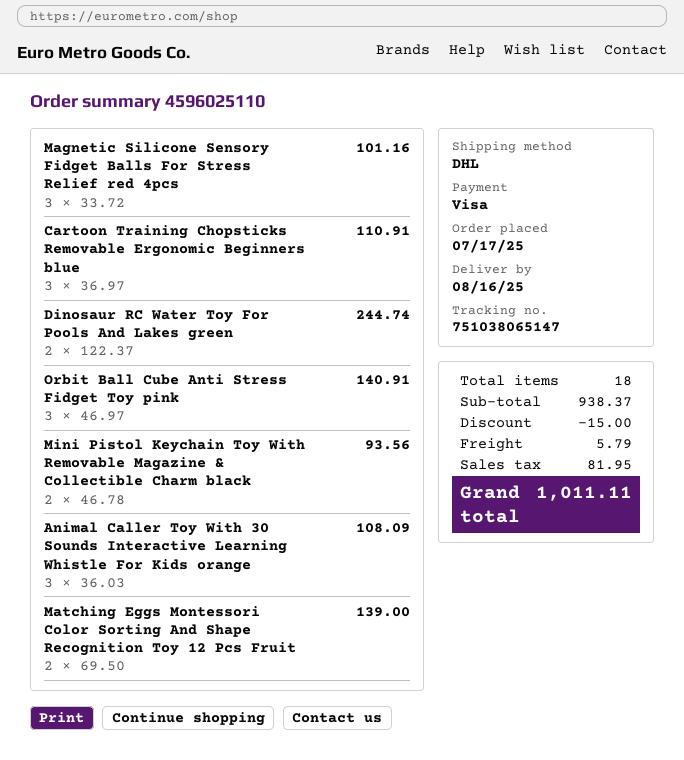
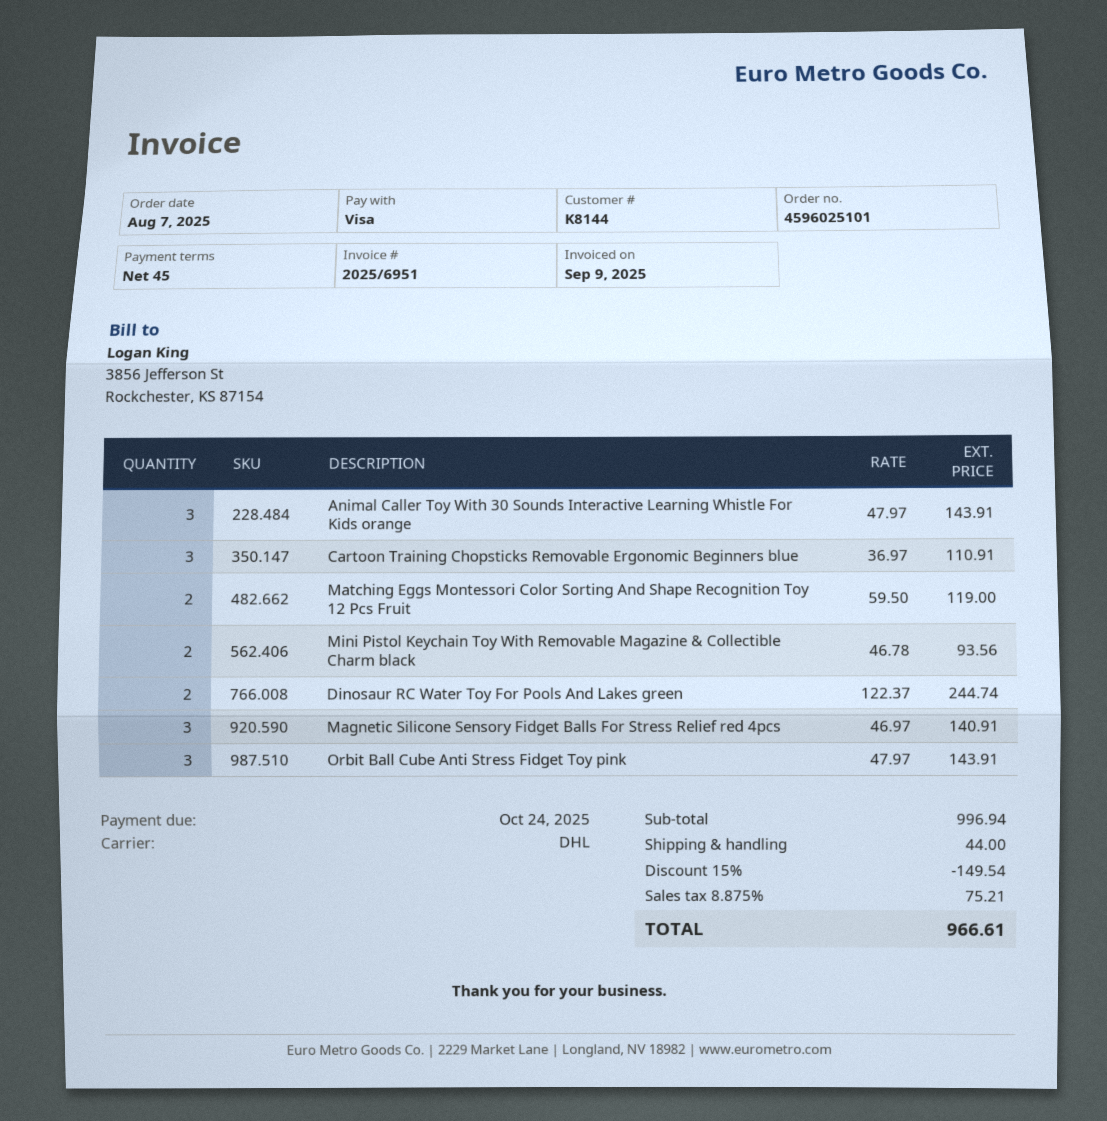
order number: 4596025110 -> 4596025101
order date: 2025-07-17 -> 2025-08-07
Magnetic Silicone Sensory Fidget Balls For Stress Relief red 4pcs: 3 x 33.72 = 101.16 -> 3 x 46.97 = 140.91
Orbit Ball Cube Anti Stress Fidget Toy pink: 3 x 46.97 = 140.91 -> 3 x 47.97 = 143.91
Animal Caller Toy With 30 Sounds Interactive Learning Whistle For Kids orange: 3 x 36.03 = 108.09 -> 3 x 47.97 = 143.91
Matching Eggs Montessori Color Sorting And Shape Recognition Toy 12 Pcs Fruit: 2 x 69.50 = 139.00 -> 2 x 59.50 = 119.00
subtotal: 938.37 -> 996.94
discount: 15.00 -> 149.54
shipping: 5.79 -> 44.00
tax: 81.95 -> 75.21
total: 1011.11 -> 966.61

